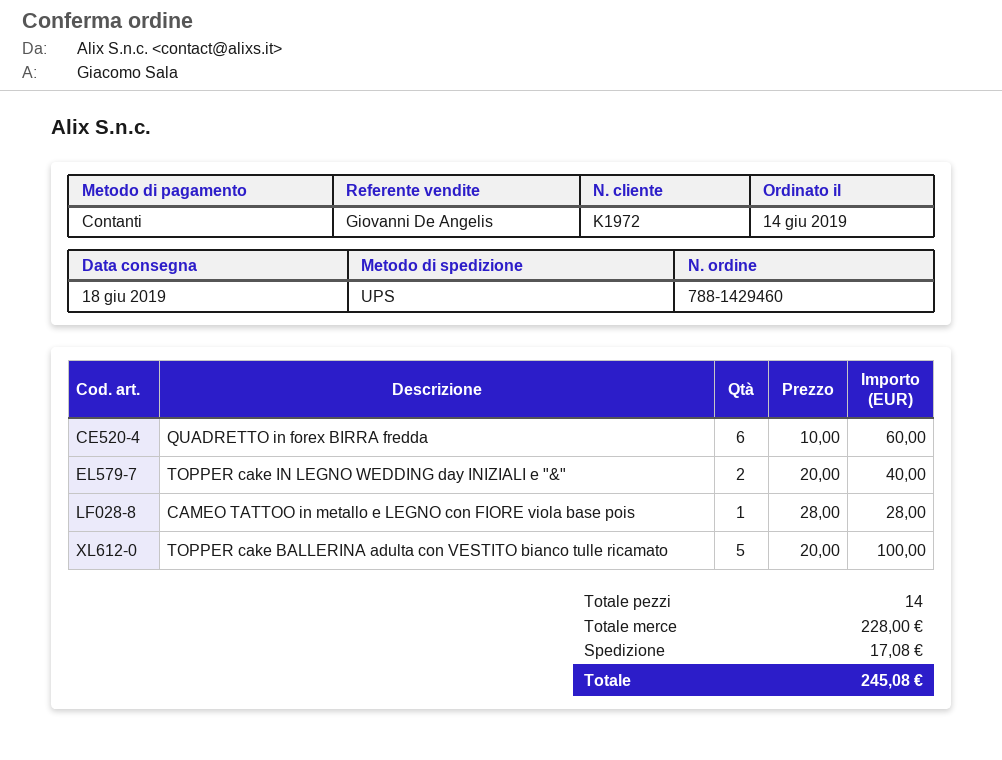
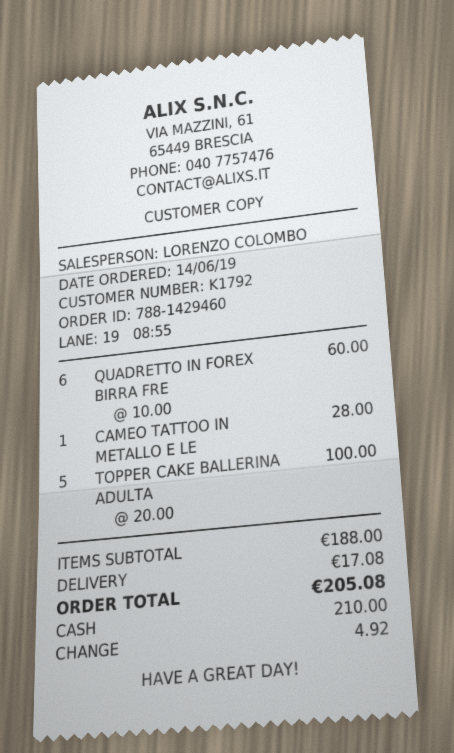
customer number: K1972 -> K1792
sales rep: Giovanni De Angelis -> LORENZO COLOMBO
TOPPER cake IN LEGNO WEDDING day INIZIALI e "&": 2 x 20.00 = 40.00 -> none
subtotal: 228.00 -> 188.00
total: 245.08 -> 205.08

